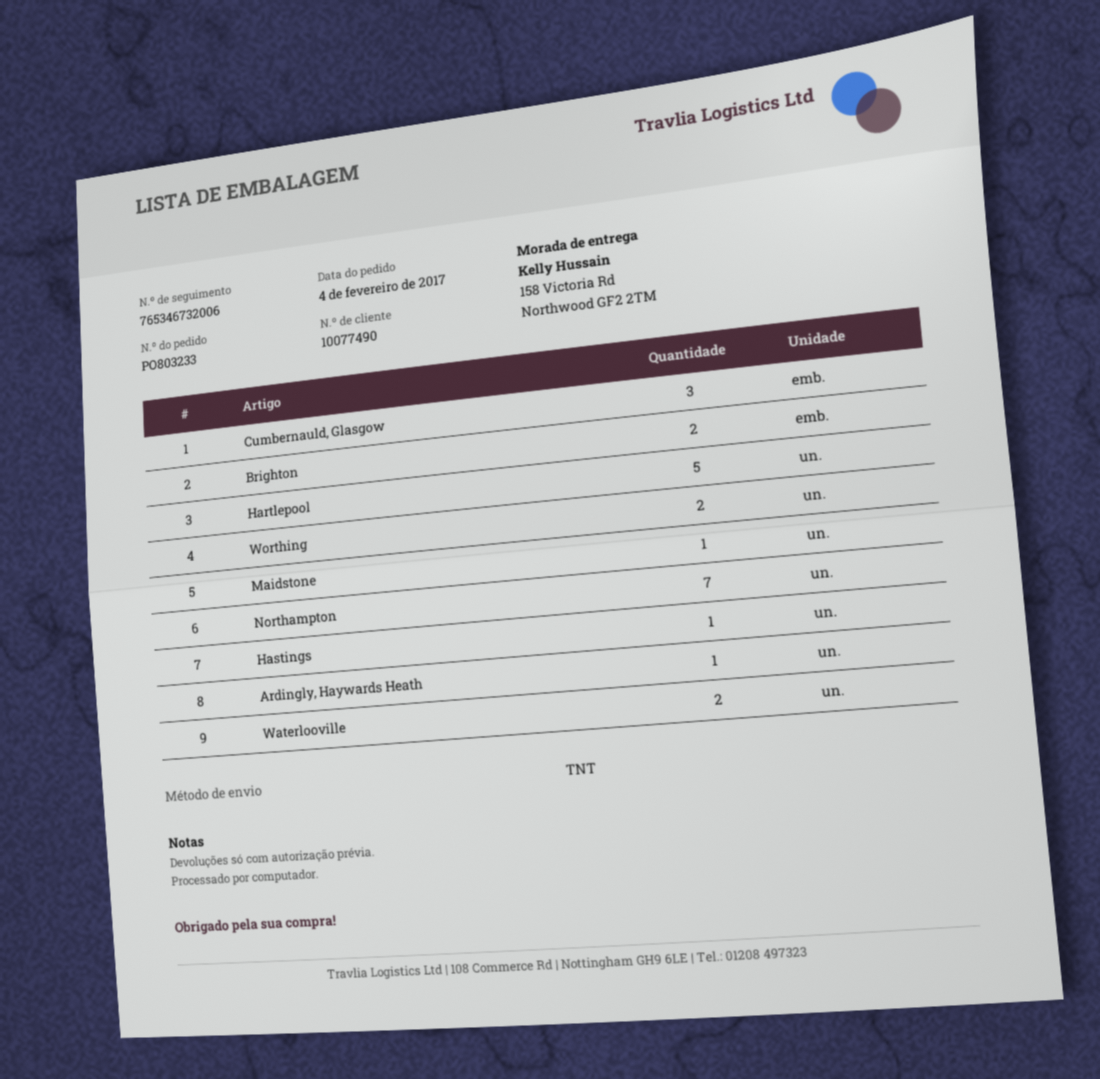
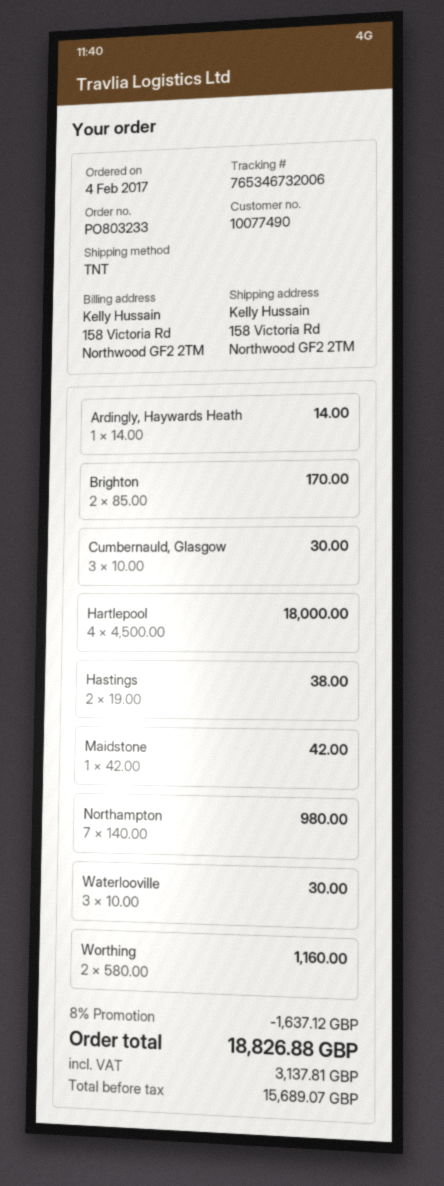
Hartlepool: 5 -> 4
Hastings: 1 -> 2
Waterlooville: 2 -> 3

